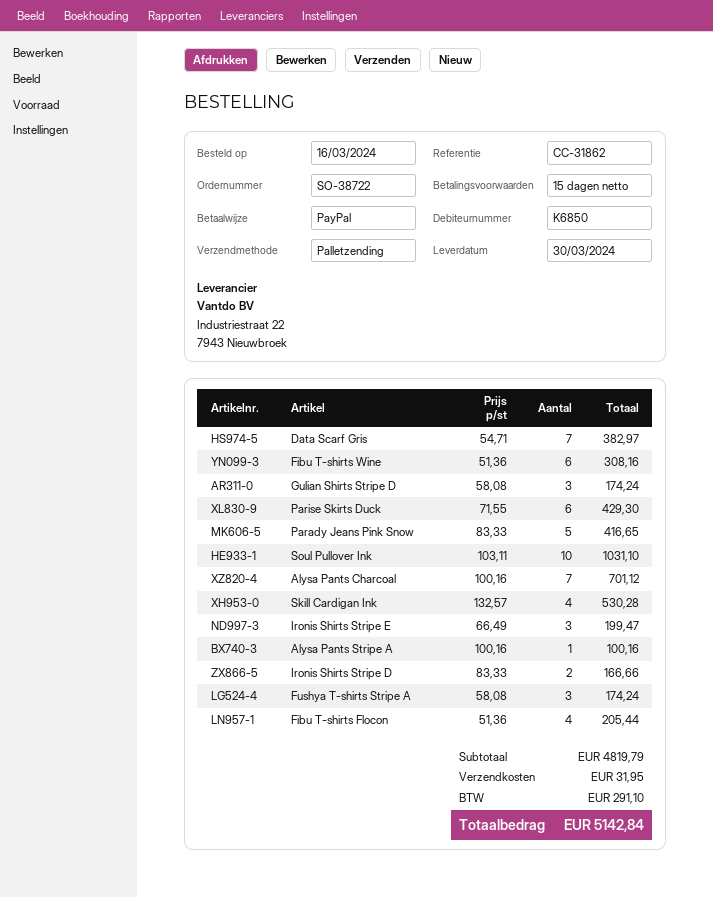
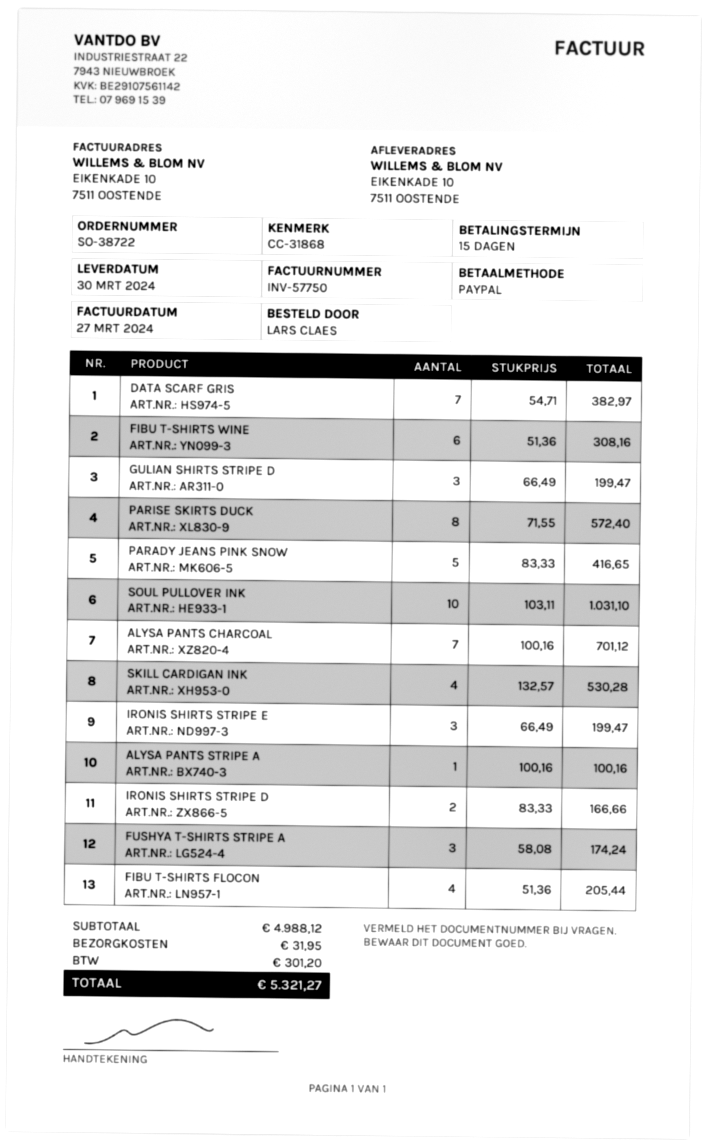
reference: CC-31862 -> CC-31868
Gulian Shirts Stripe D: 3 x 58.08 = 174.24 -> 3 x 66.49 = 199.47
Parise Skirts Duck: 6 x 71.55 = 429.30 -> 8 x 71.55 = 572.40
subtotal: 4819.79 -> 4988.12
tax: 291.10 -> 301.20
total: 5142.84 -> 5321.27

